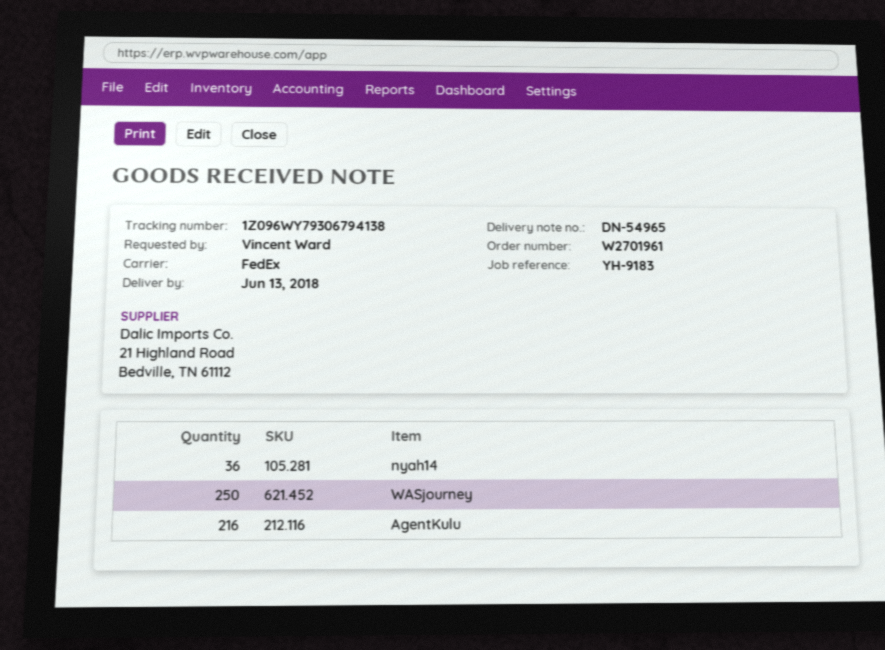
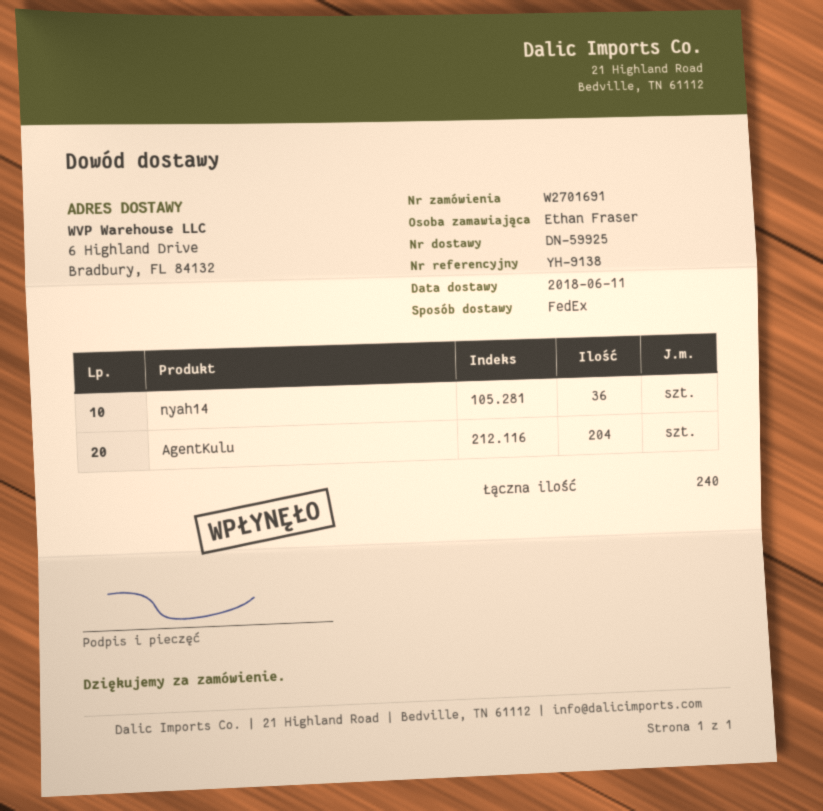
order number: W2701961 -> W2701691
delivery note number: DN-54965 -> DN-59925
delivery date: 2018-06-13 -> 2018-06-11
reference: YH-9183 -> YH-9138
ordered by: Vincent Ward -> Ethan Fraser
WASjourney: 250 -> none
AgentKulu: 216 -> 204

